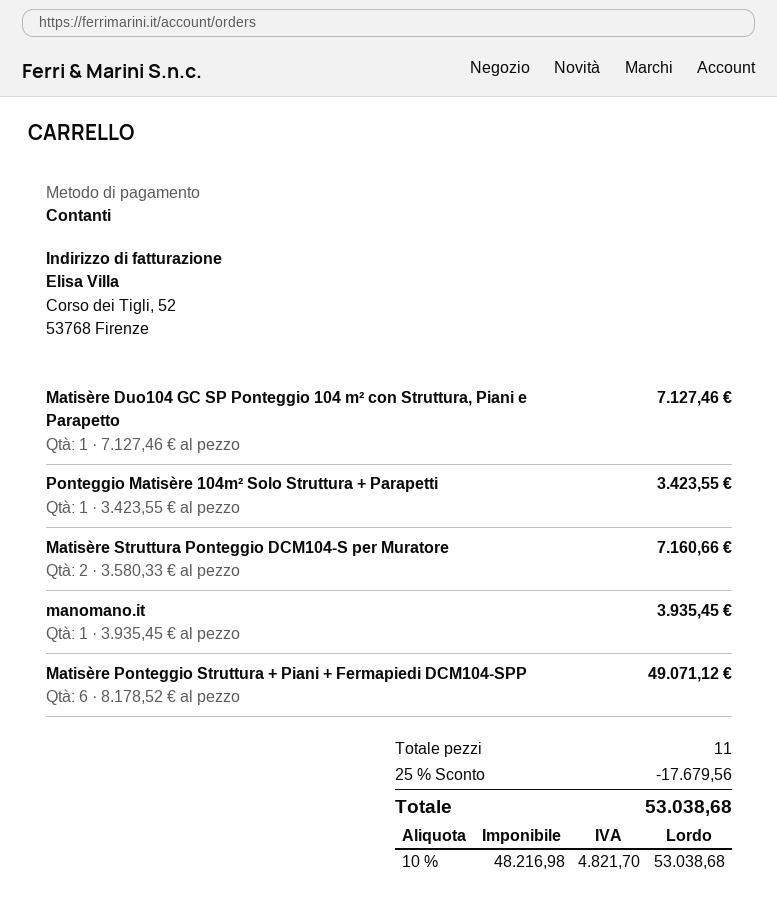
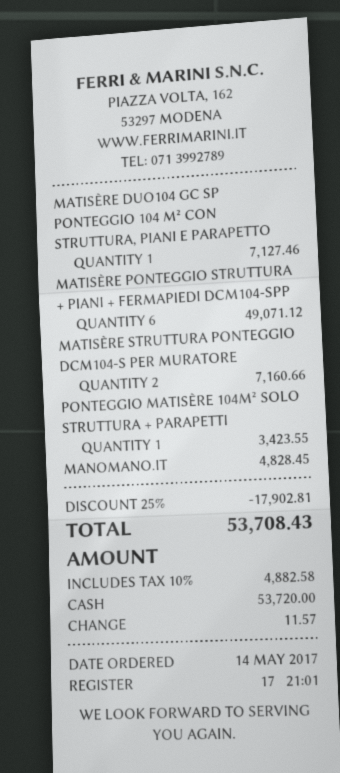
manomano.it: 1 for 3935.45 -> 1 for 4828.45
discount: 25% = 17679.56 -> 25% = 17902.81
tax: 10% = 4821.70 -> 10% = 4882.58
total: 53038.68 -> 53708.43

